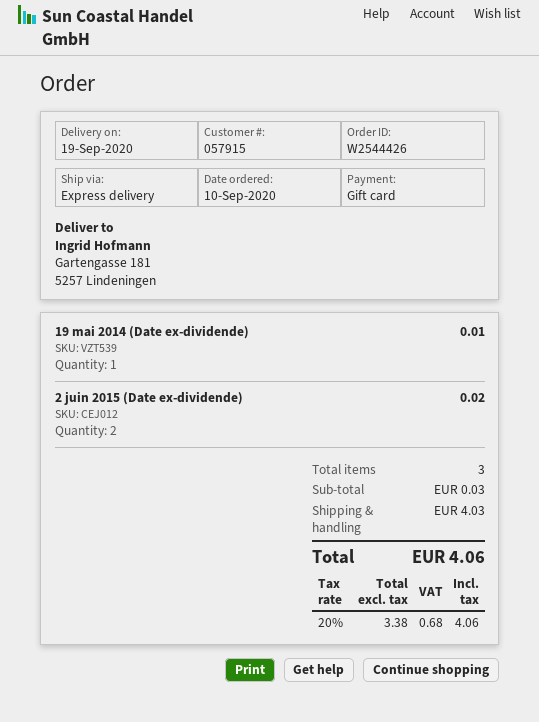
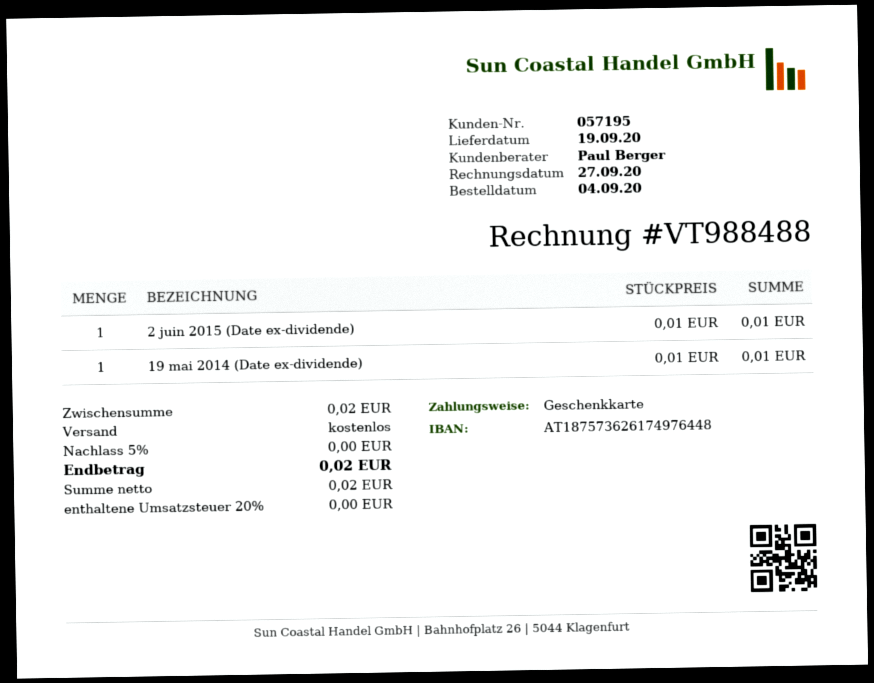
order date: 2020-09-10 -> 2020-09-04
customer number: 057915 -> 057195
2 juin 2015 (Date ex-dividende): 2 for 0.02 -> 1 for 0.01
subtotal: 0.03 -> 0.02
discount: none -> 5% = 0.00
shipping: 4.03 -> 0.00
net: 3.38 -> 0.02
tax: 20% = 0.68 -> 20% = 0.00
total: 4.06 -> 0.02

